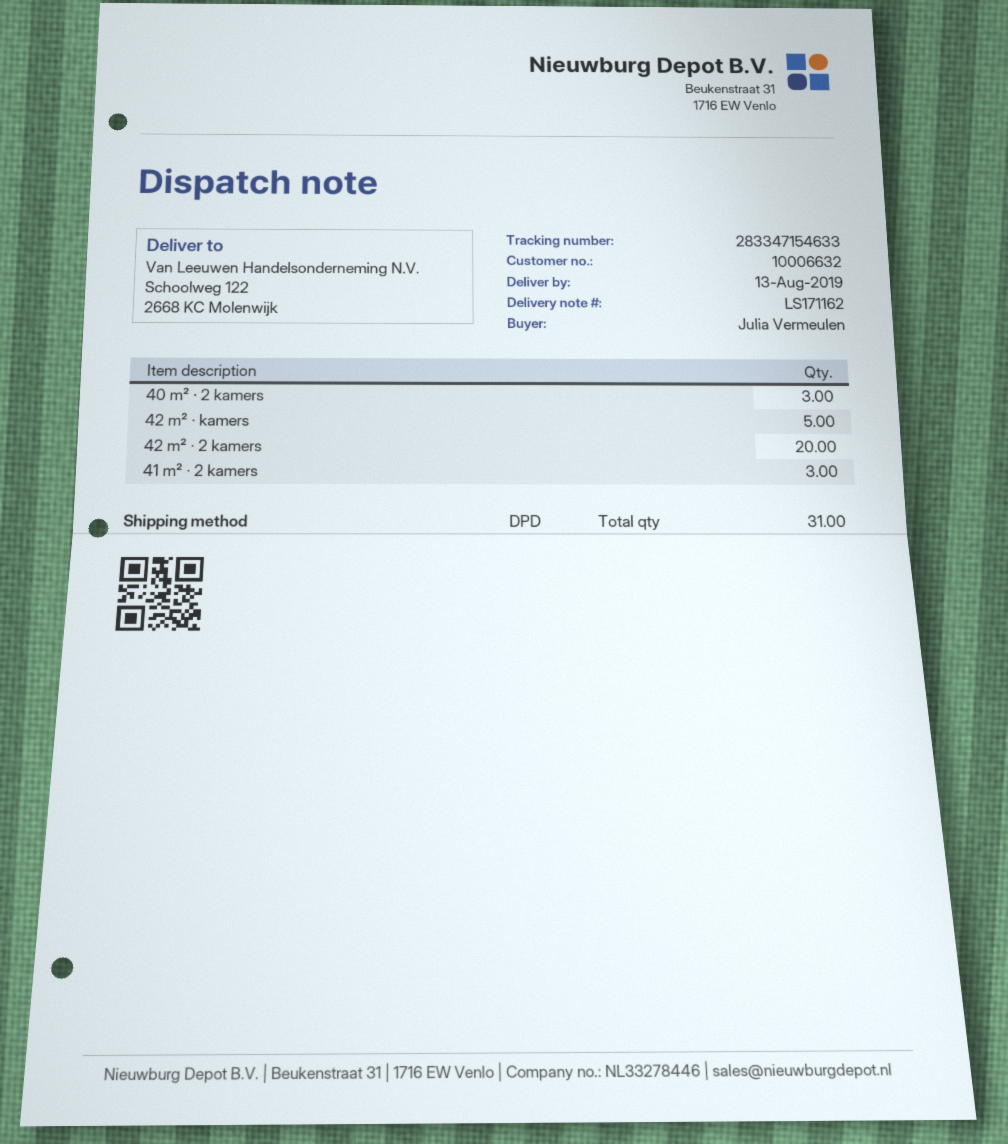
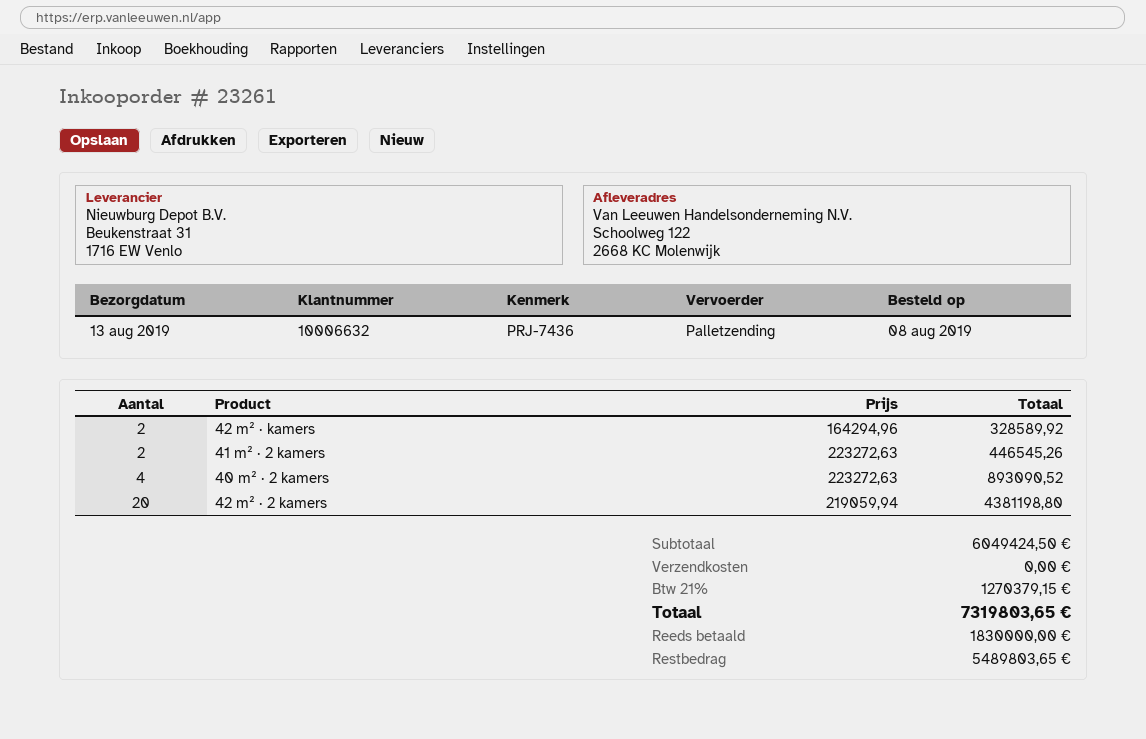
shipping method: DPD -> pallet freight
40 m² · 2 kamers: 3 -> 4
42 m² · kamers: 5 -> 2
41 m² · 2 kamers: 3 -> 2

